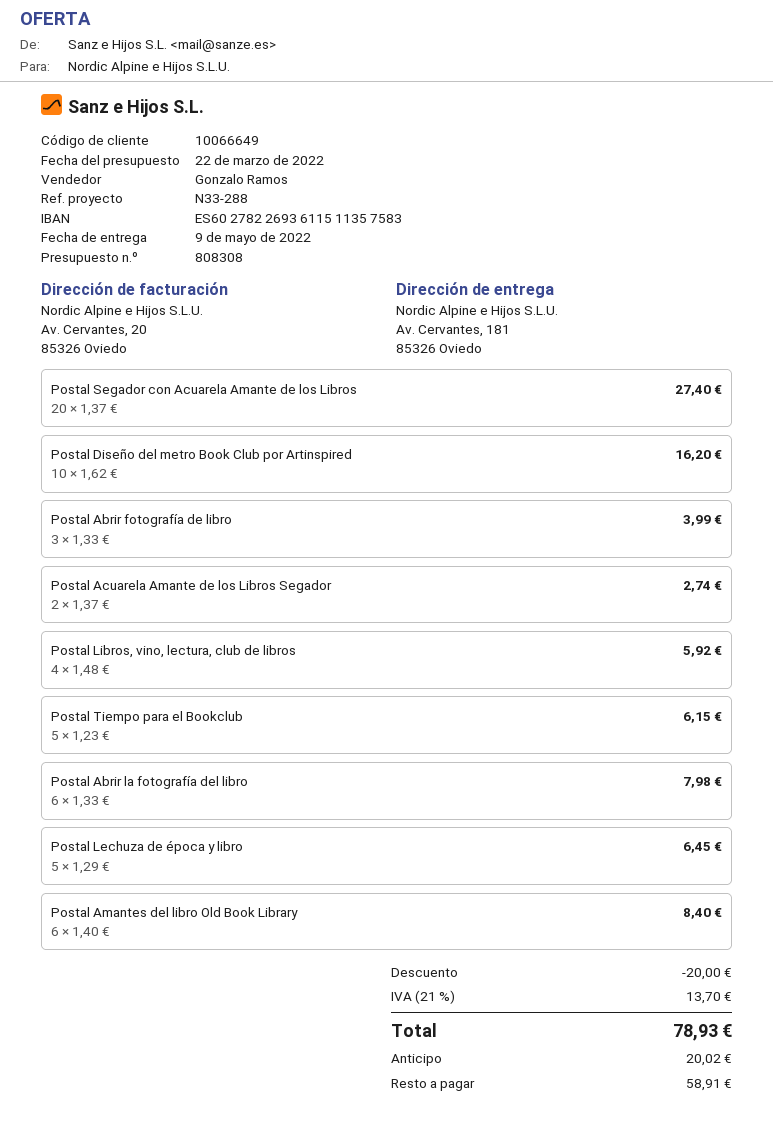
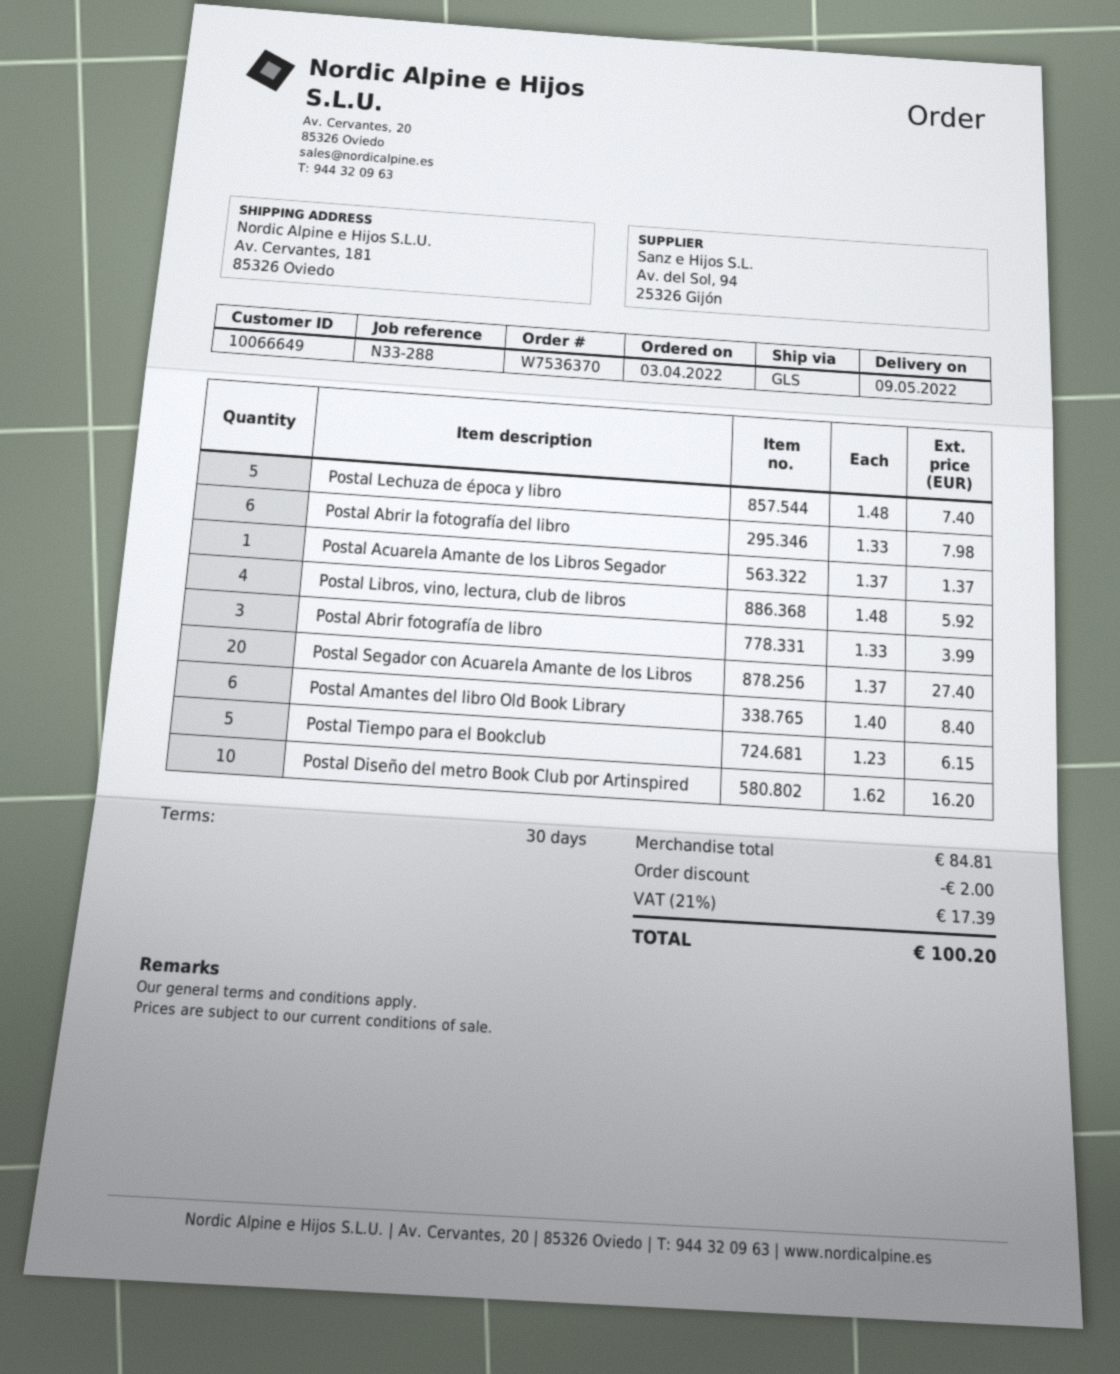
Postal Acuarela Amante de los Libros Segador: 2 x 1.37 = 2.74 -> 1 x 1.37 = 1.37
Postal Lechuza de época y libro: 5 x 1.29 = 6.45 -> 5 x 1.48 = 7.40
discount: 20.00 -> 2.00
tax: 21% = 13.70 -> 21% = 17.39
total: 78.93 -> 100.20

